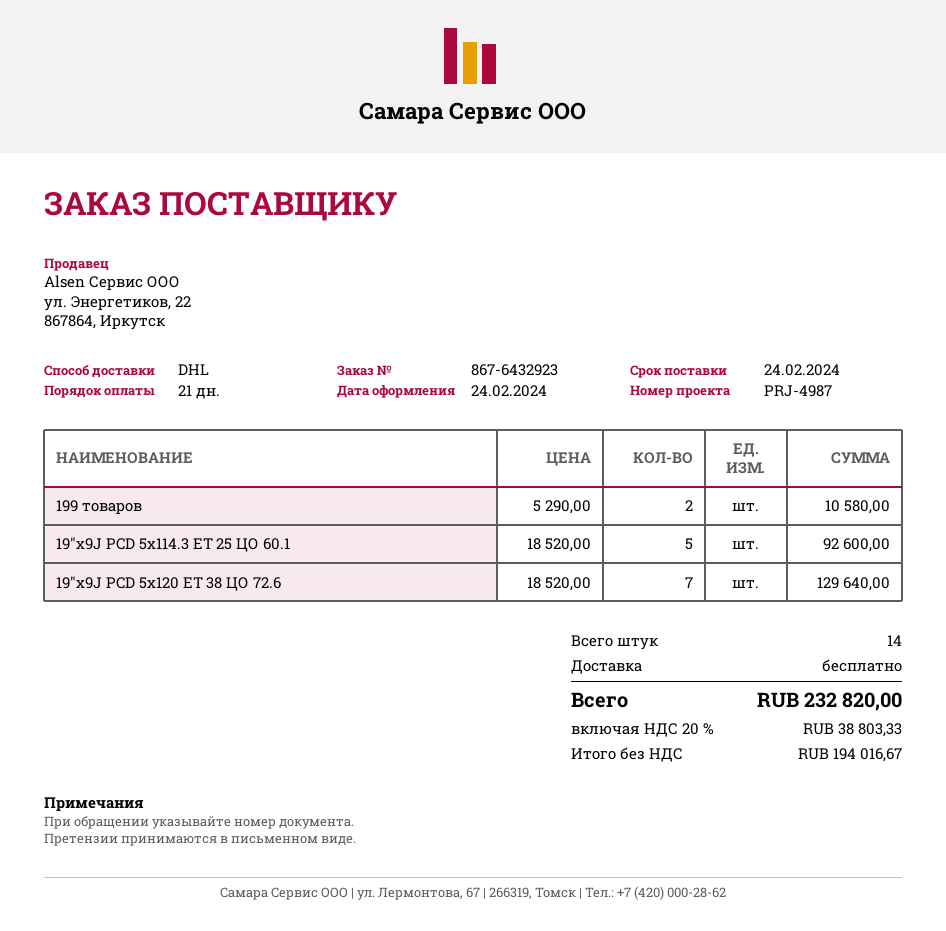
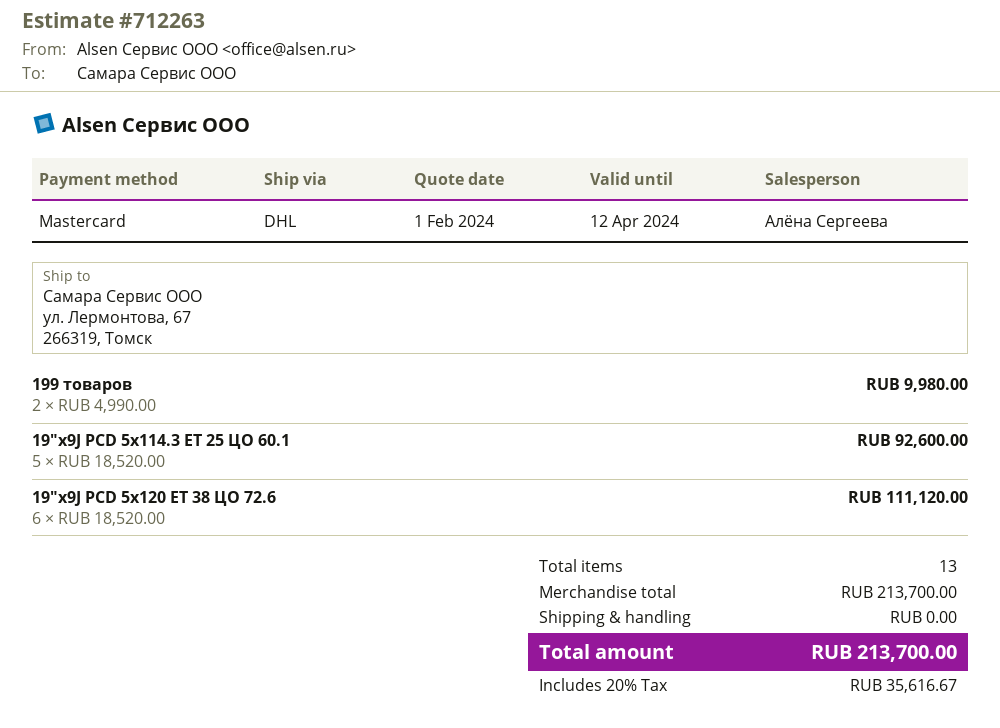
199 товаров: 2 x 5290.00 = 10580.00 -> 2 x 4990.00 = 9980.00
19"x9J PCD 5x120 ЕТ 38 ЦО 72.6: 7 x 18520.00 = 129640.00 -> 6 x 18520.00 = 111120.00
total quantity: 14 -> 13
tax: 20% = 38803.33 -> 20% = 35616.67
total: 232820.00 -> 213700.00

